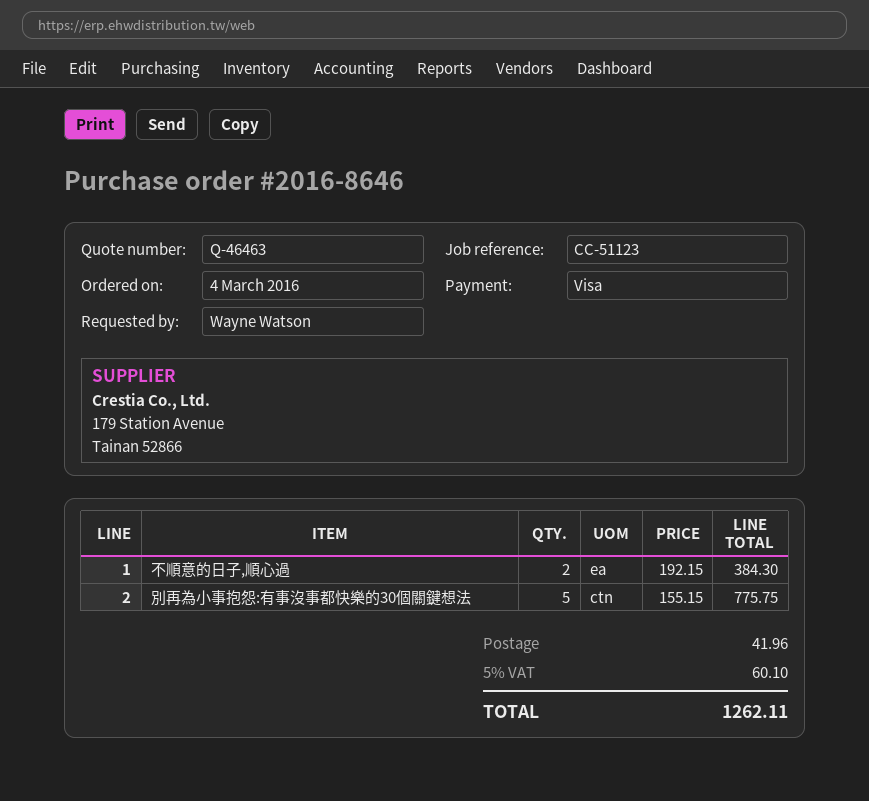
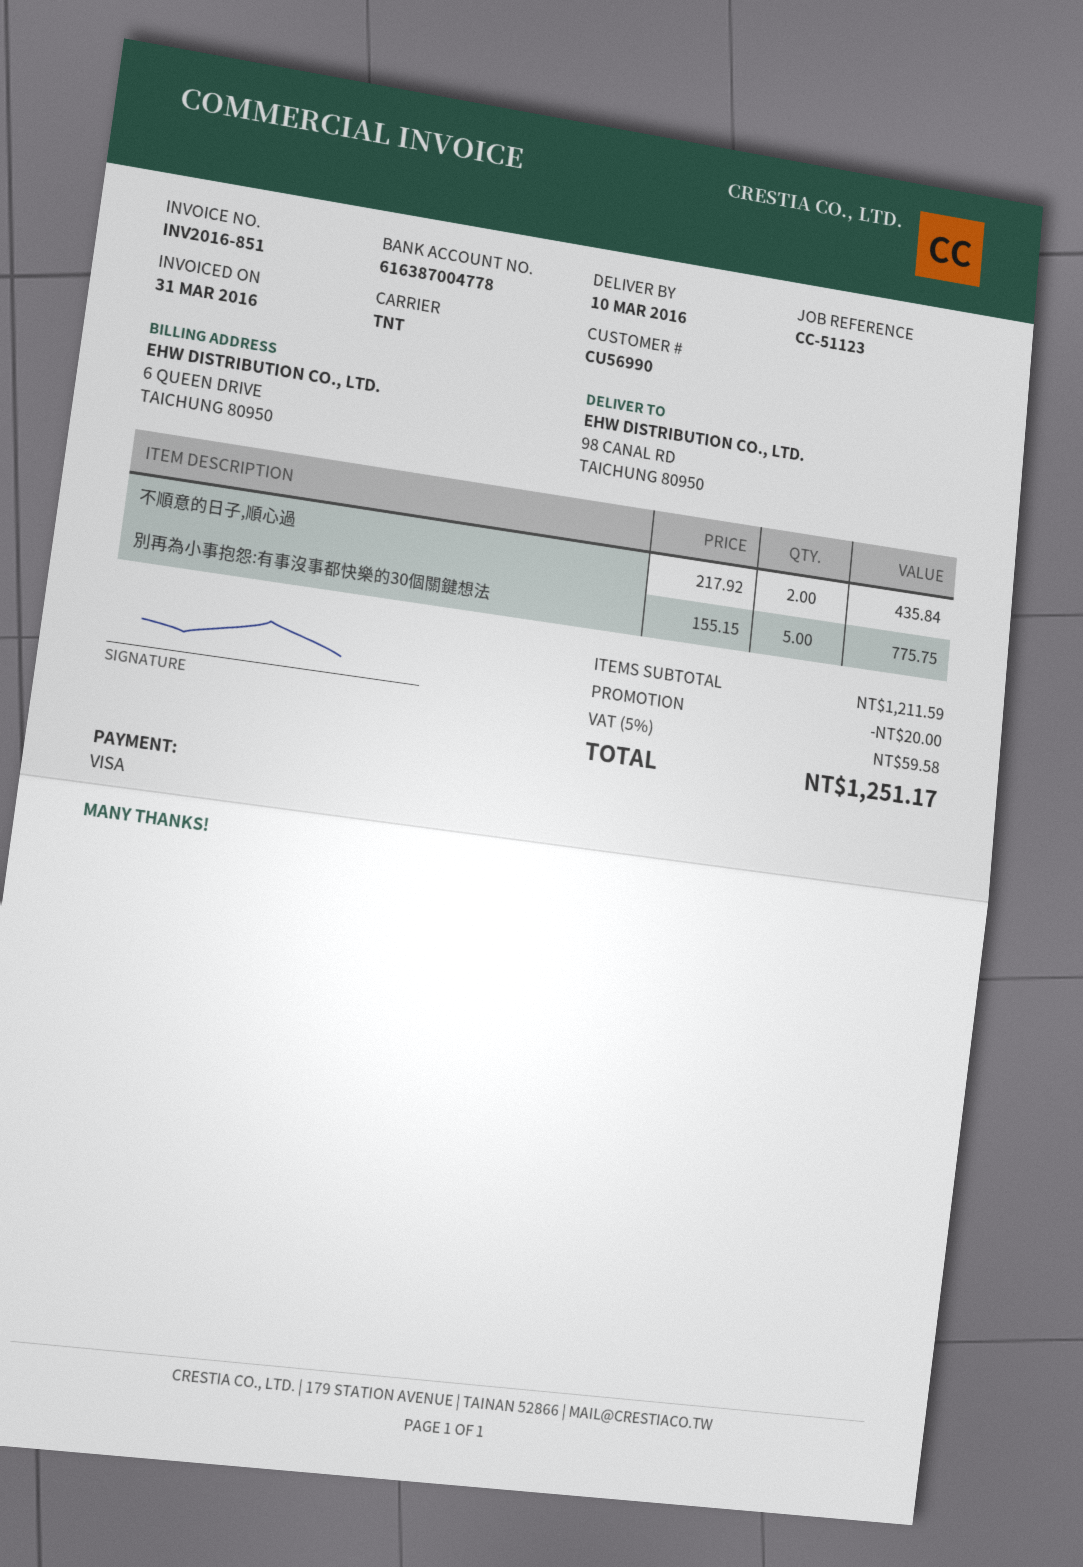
不順意的日子,順心過: 2 x 192.15 = 384.30 -> 2 x 217.92 = 435.84
discount: none -> 20.00
shipping: 41.96 -> none
tax: 5% = 60.10 -> 5% = 59.58
total: 1262.11 -> 1251.17

